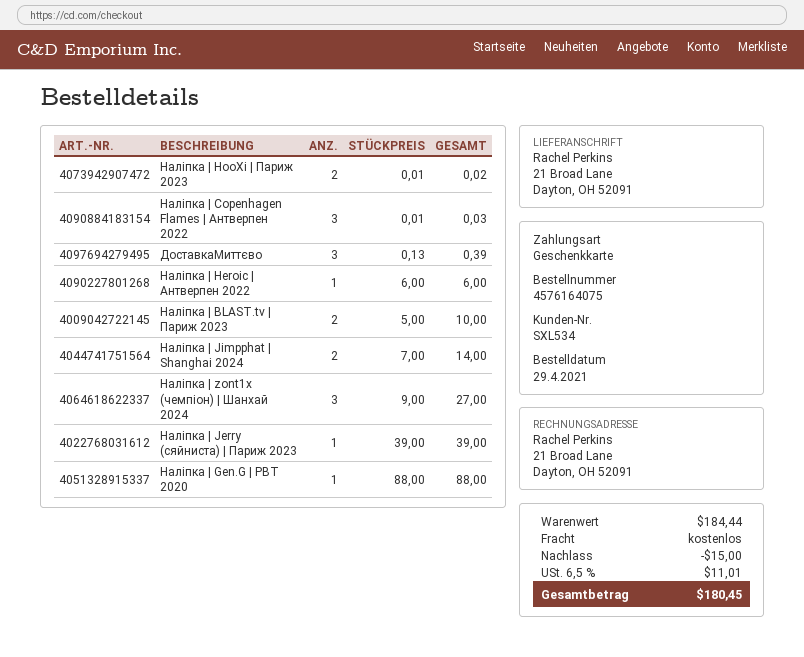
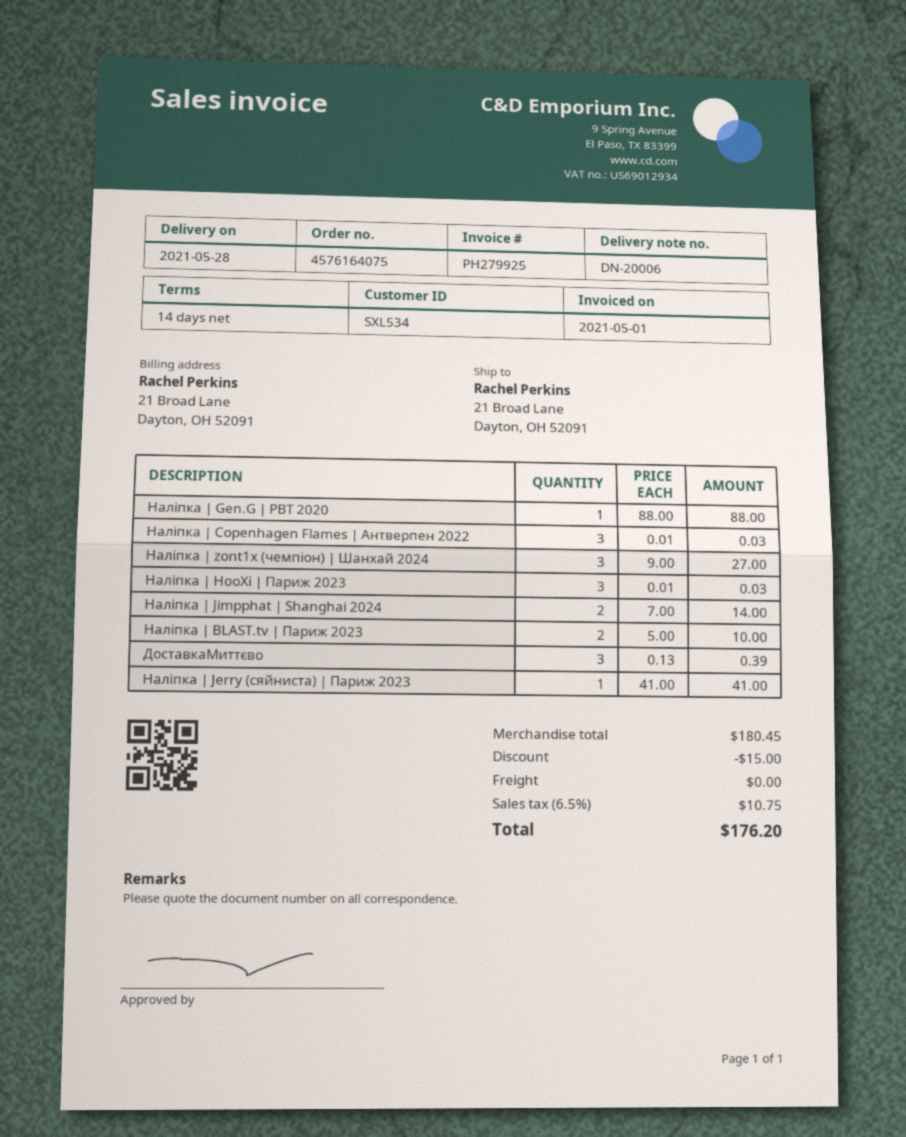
Наліпка | HooXi | Париж 2023: 2 x 0.01 = 0.02 -> 3 x 0.01 = 0.03
Наліпка | Heroic | Антверпен 2022: 1 x 6.00 = 6.00 -> none
Наліпка | Jerry (сяйниста) | Париж 2023: 1 x 39.00 = 39.00 -> 1 x 41.00 = 41.00
subtotal: 184.44 -> 180.45
tax: 6.5% = 11.01 -> 6.5% = 10.75
total: 180.45 -> 176.20

